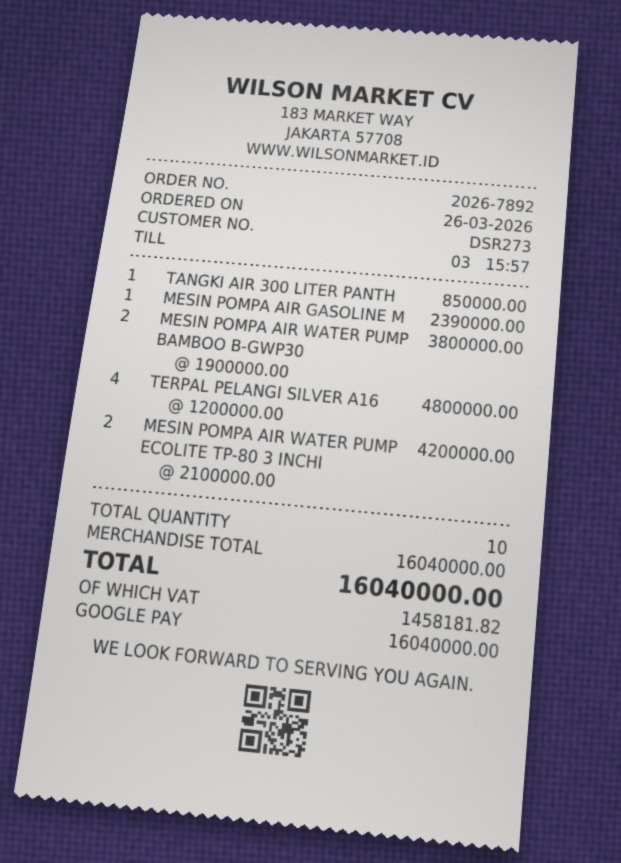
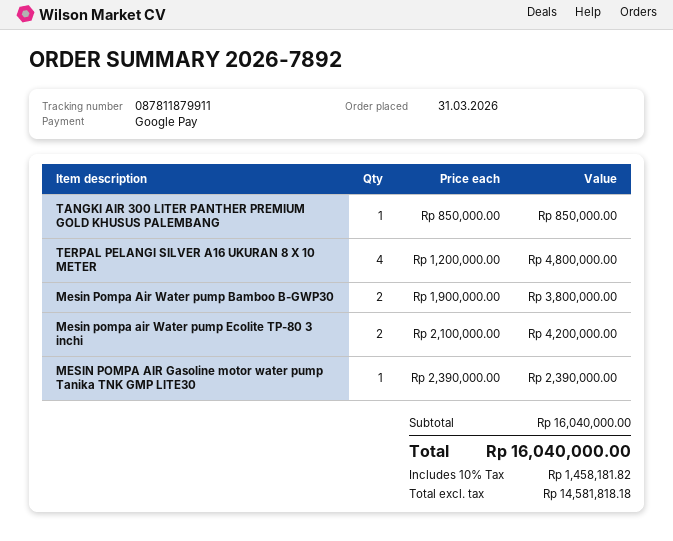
order date: 2026-03-26 -> 2026-03-31

